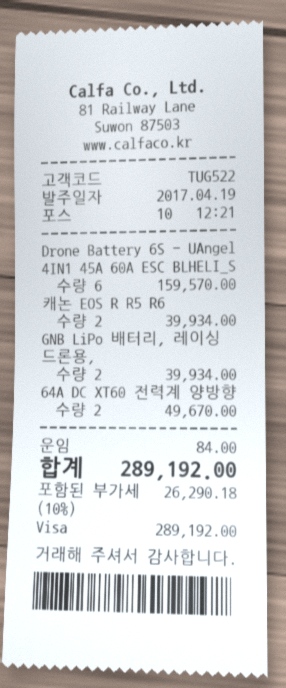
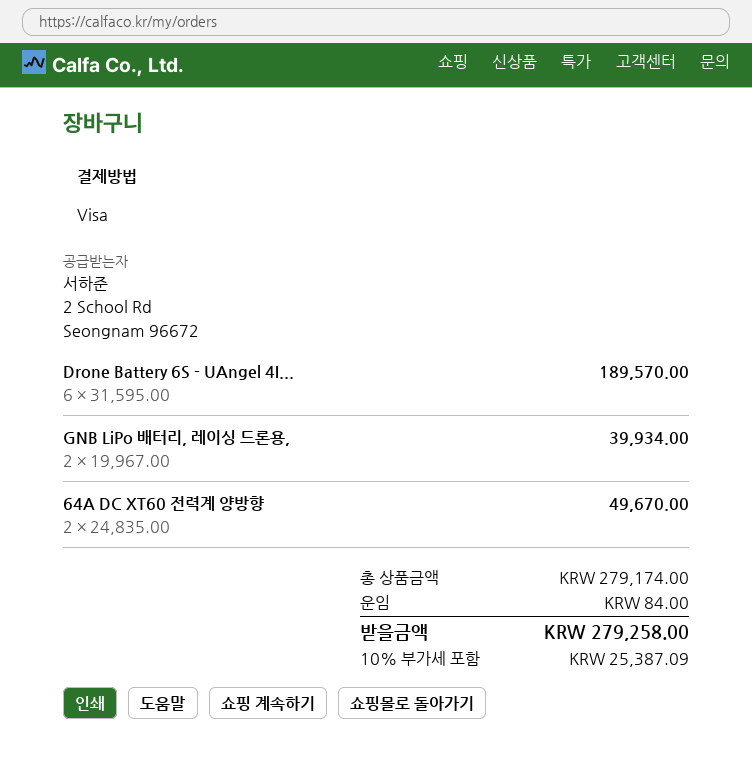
Drone Battery 6S - UAngel 4IN1 45A 60A ESC BLHELI_S: 6 for 159570.00 -> 6 for 189570.00
캐논 EOS R R5 R6: 2 for 39934.00 -> none
tax: 10% = 26290.18 -> 10% = 25387.09
total: 289192.00 -> 279258.00

